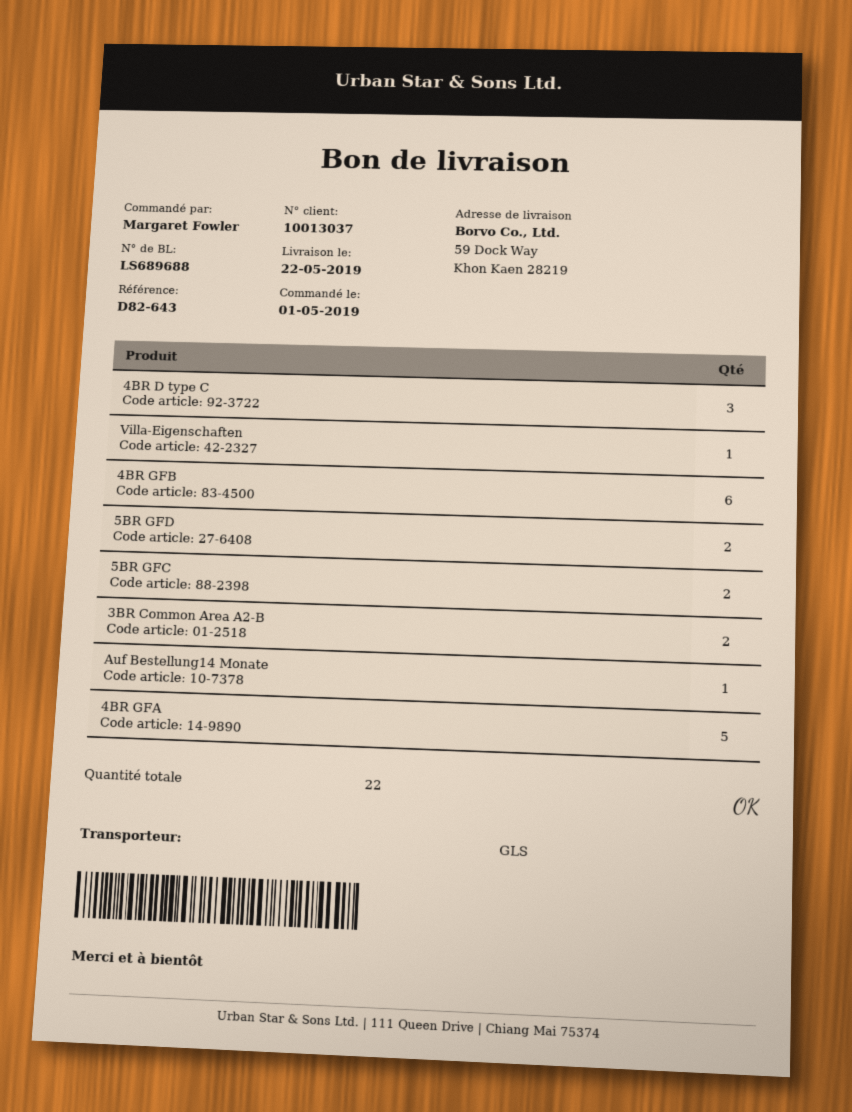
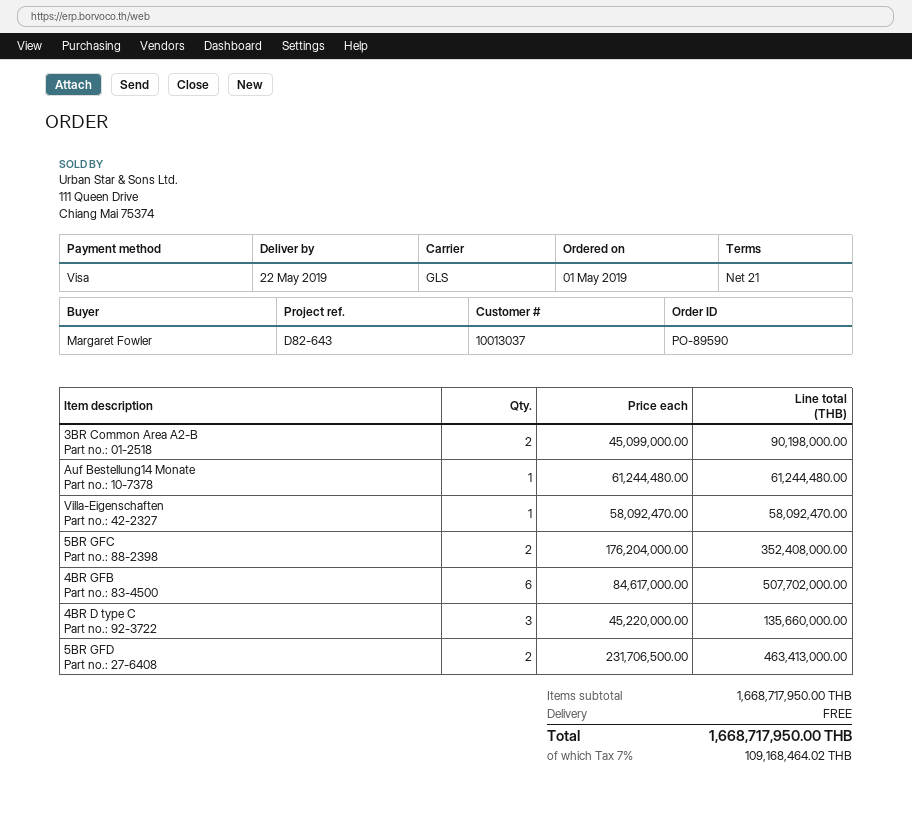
4BR GFA: 5 -> none

